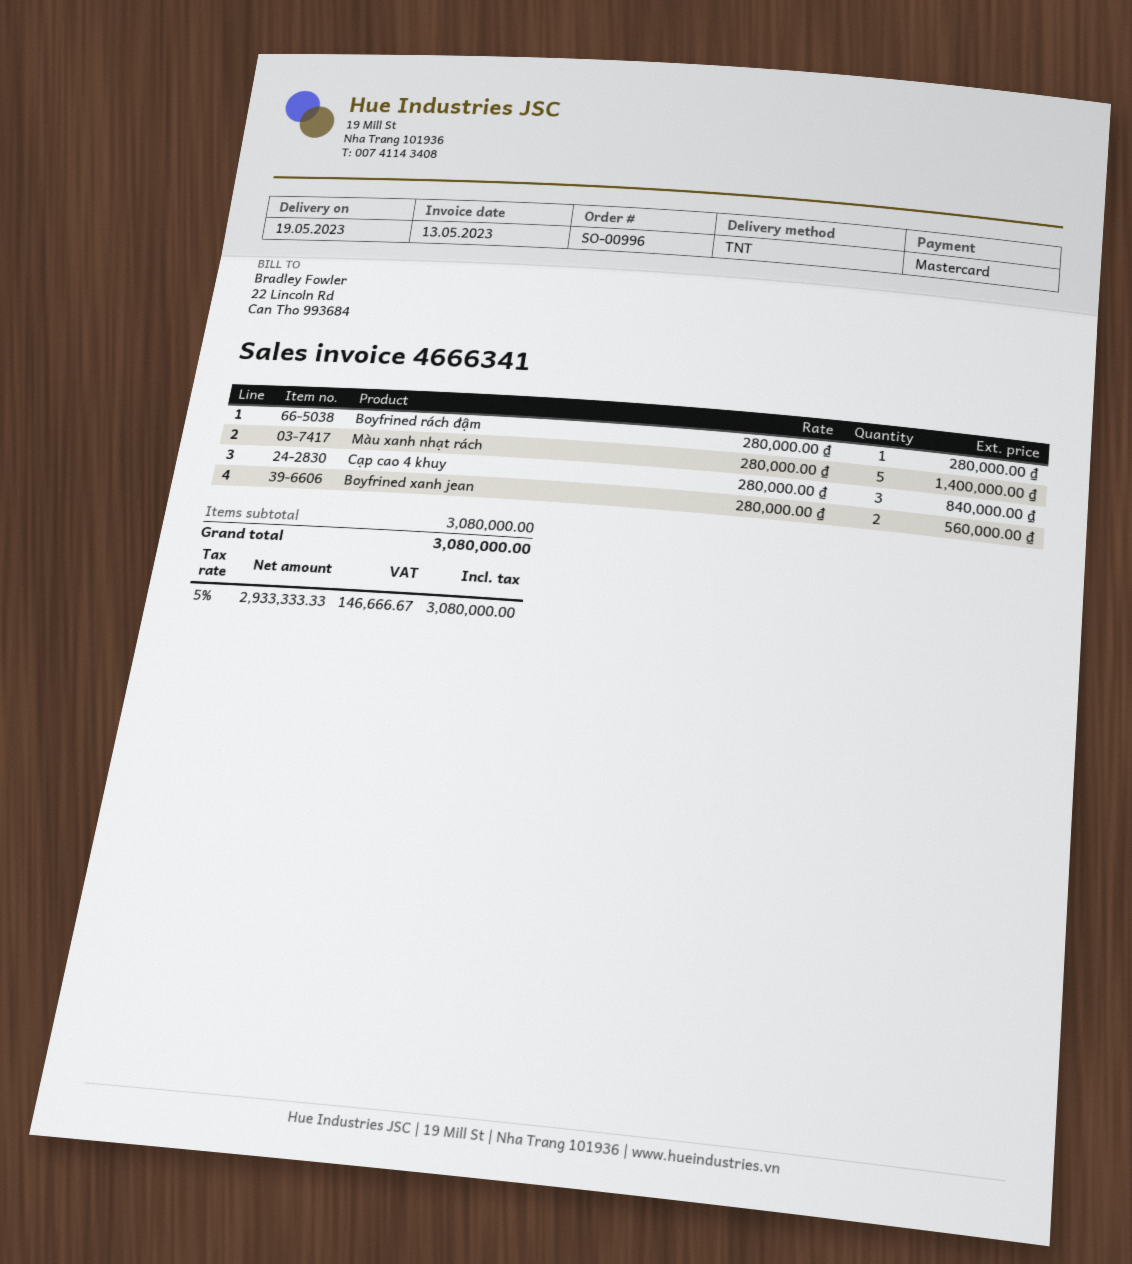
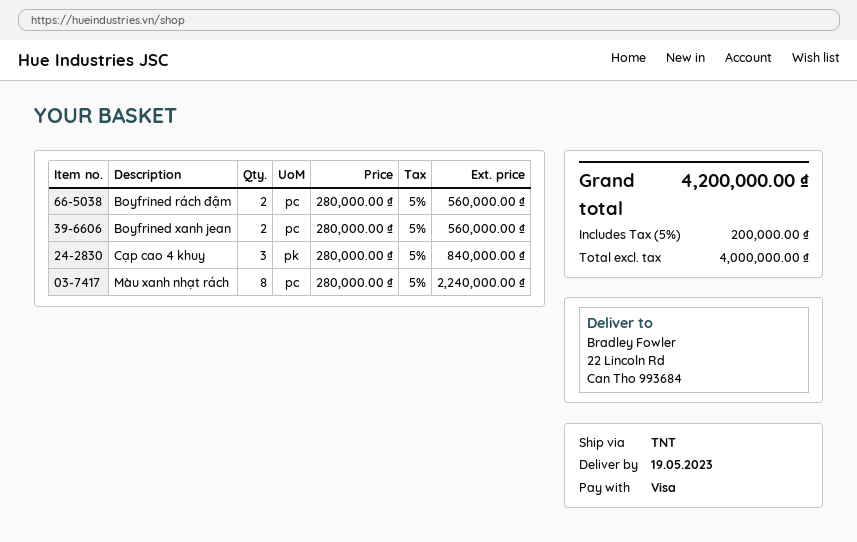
payment method: Mastercard -> Visa
Boyfrined rách đậm: 1 x 280000.00 = 280000.00 -> 2 x 280000.00 = 560000.00
Màu xanh nhạt rách: 5 x 280000.00 = 1400000.00 -> 8 x 280000.00 = 2240000.00
net: 2933333.33 -> 4000000.00
tax: 5% = 146666.67 -> 5% = 200000.00
total: 3080000.00 -> 4200000.00

